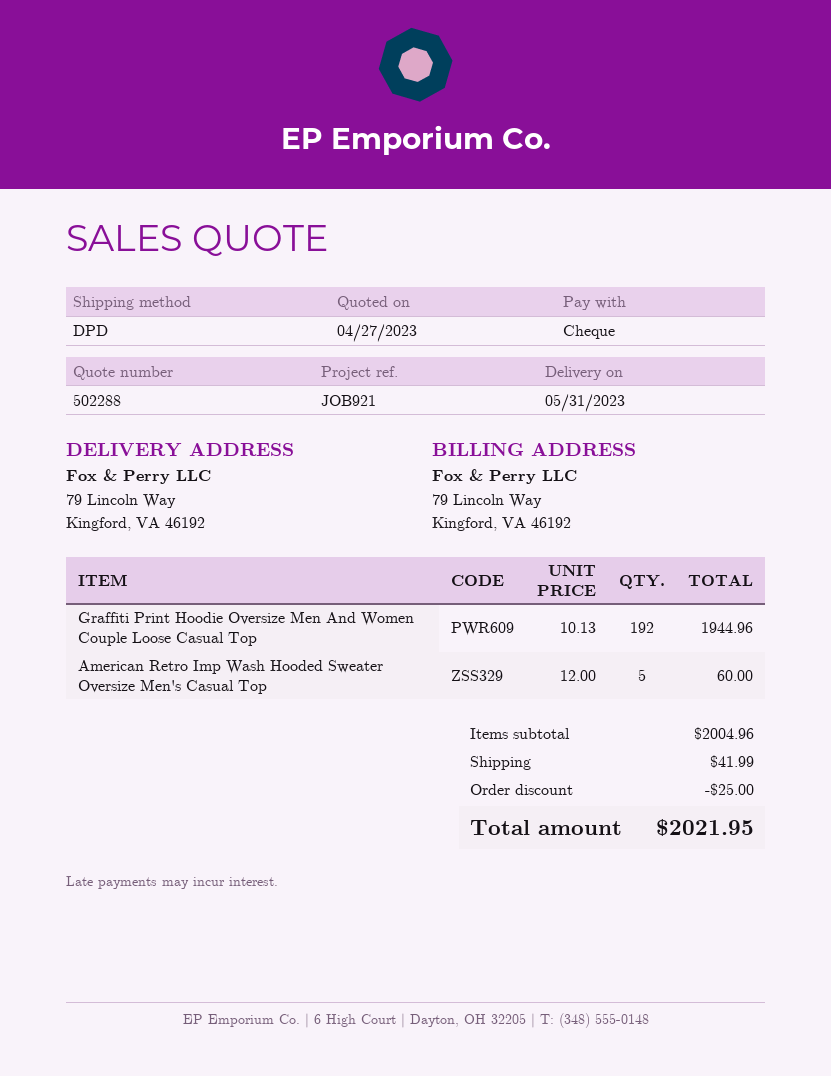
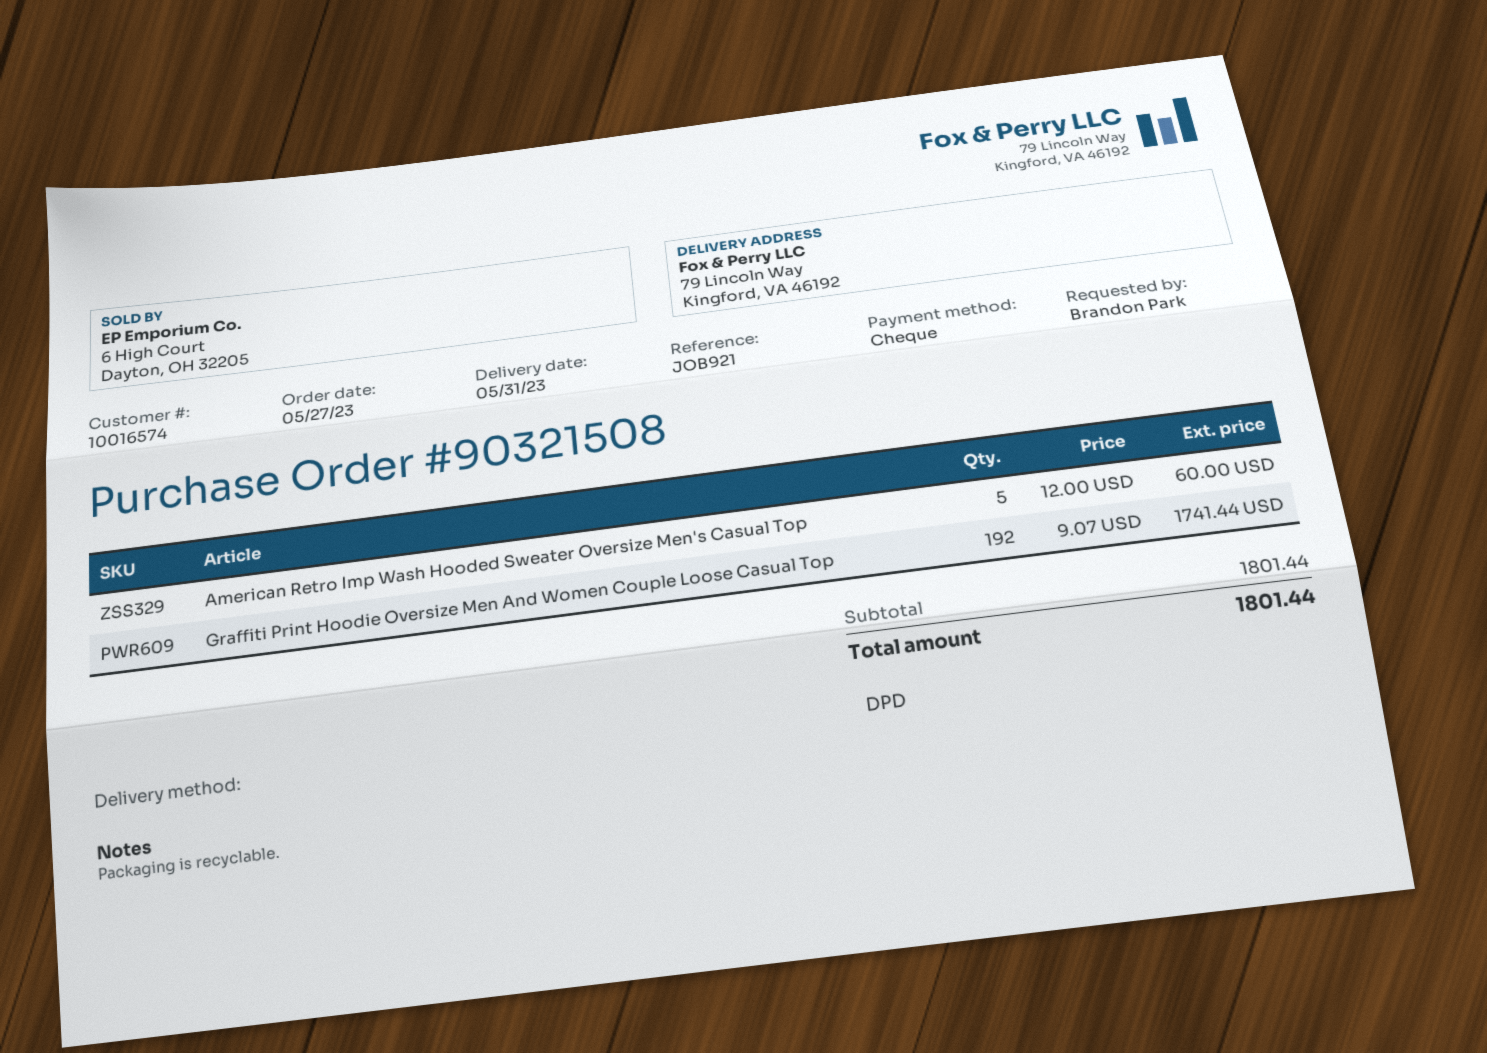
Graffiti Print Hoodie Oversize Men And Women Couple Loose Casual Top: 192 x 10.13 = 1944.96 -> 192 x 9.07 = 1741.44
subtotal: 2004.96 -> 1801.44
discount: 25.00 -> none
shipping: 41.99 -> none
total: 2021.95 -> 1801.44

